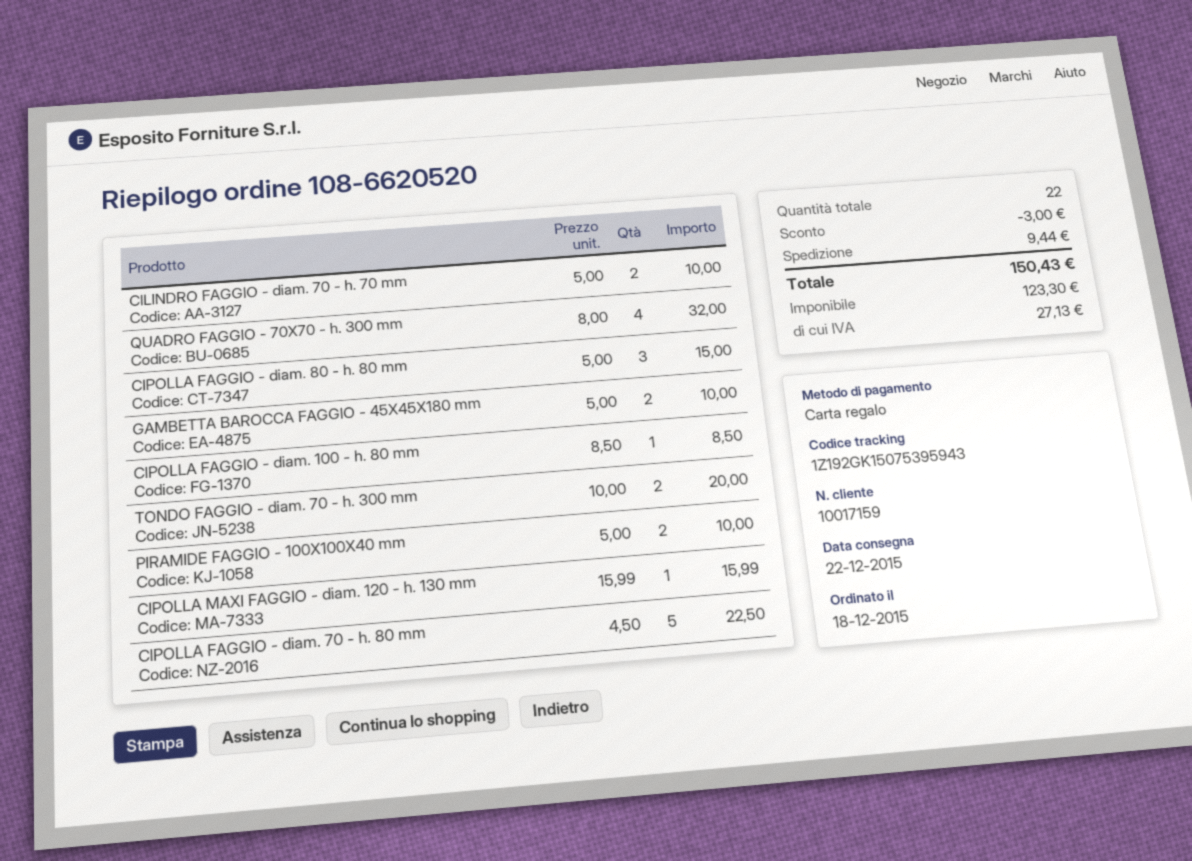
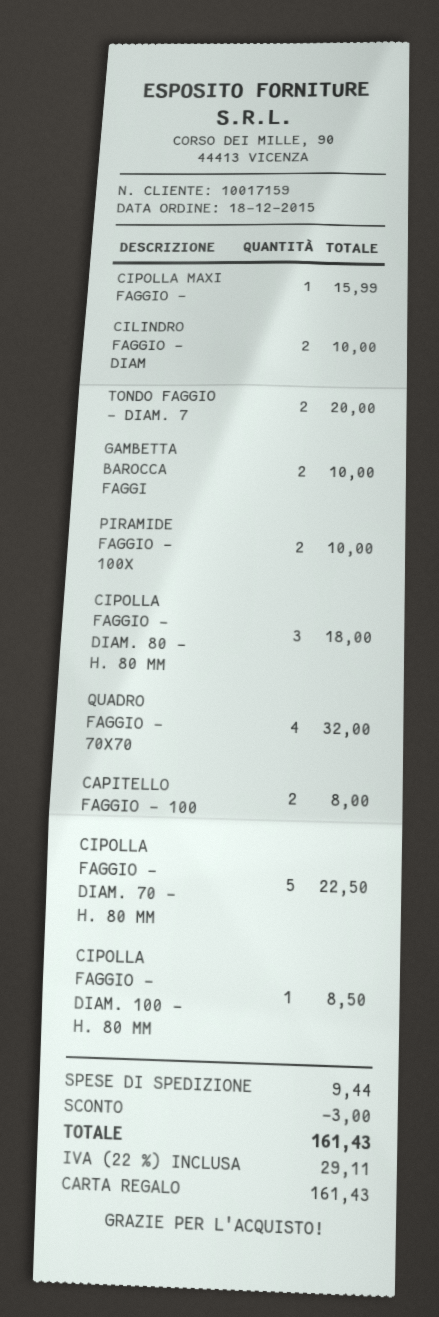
CIPOLLA FAGGIO - diam. 80 - h. 80 mm: 3 for 15.00 -> 3 for 18.00
CAPITELLO FAGGIO - 100: none -> 2 for 8.00
tax: 27.13 -> 29.11
total: 150.43 -> 161.43

